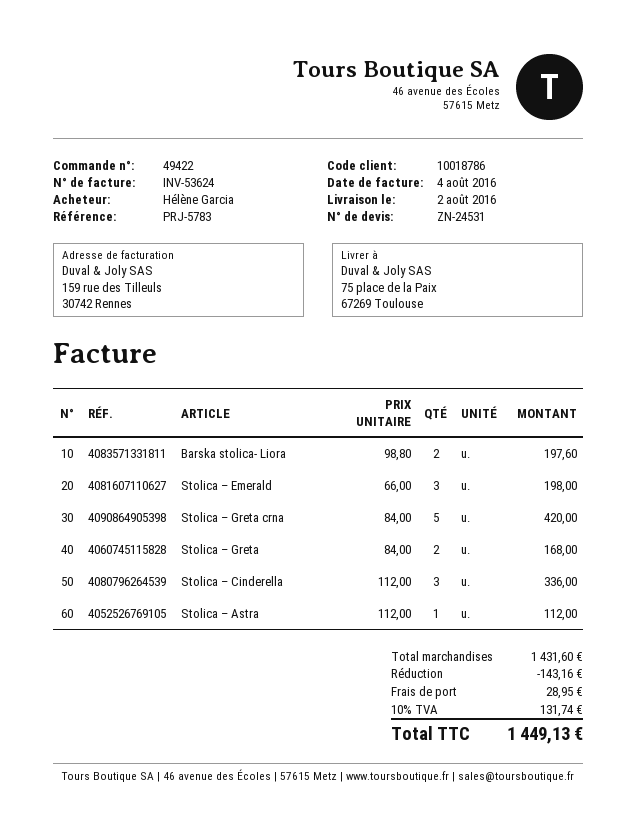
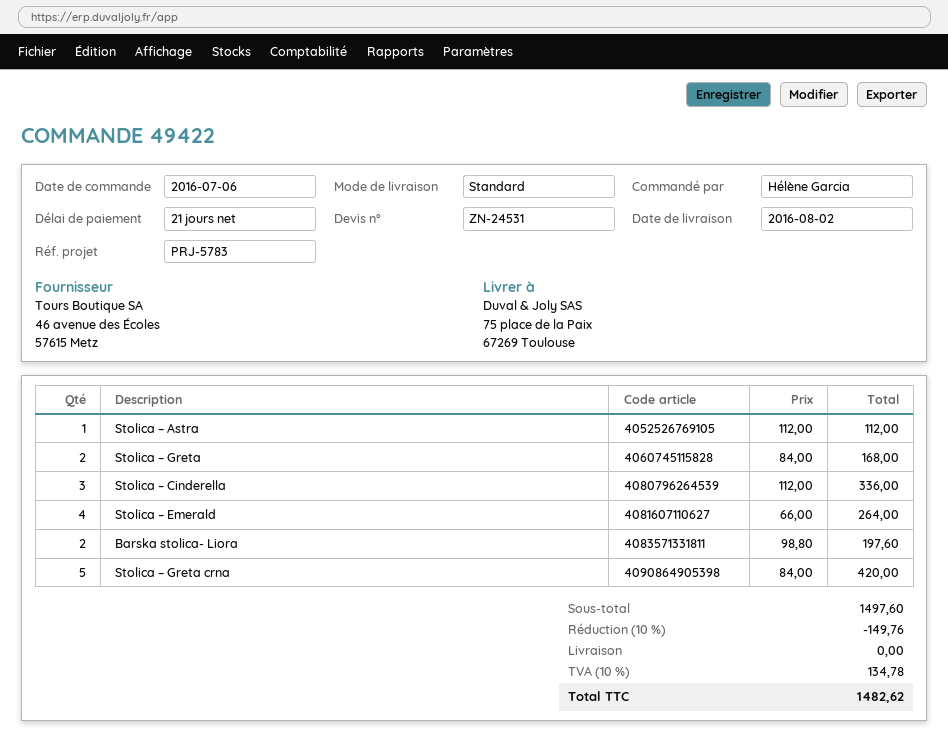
Stolica – Emerald: 3 x 66.00 = 198.00 -> 4 x 66.00 = 264.00
subtotal: 1431.60 -> 1497.60
discount: 143.16 -> 149.76
shipping: 28.95 -> 0.00
tax: 10% = 131.74 -> 10% = 134.78
total: 1449.13 -> 1482.62

